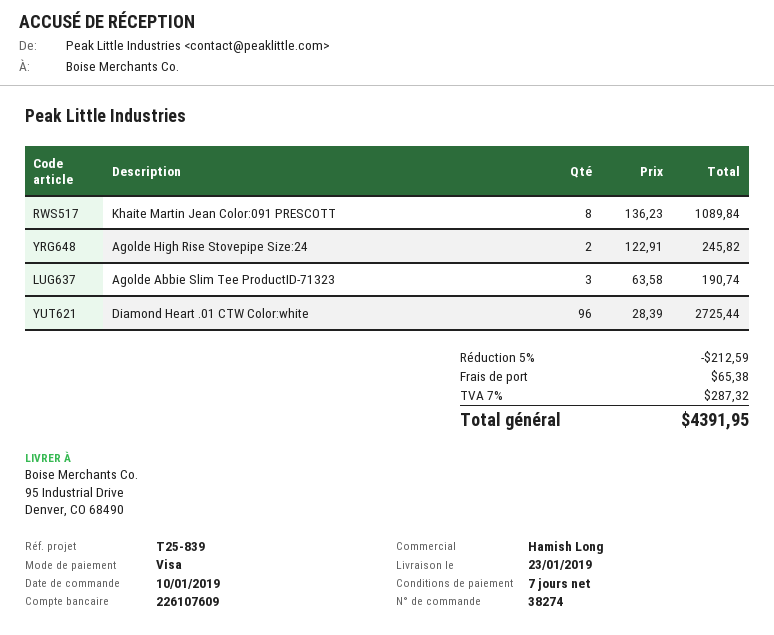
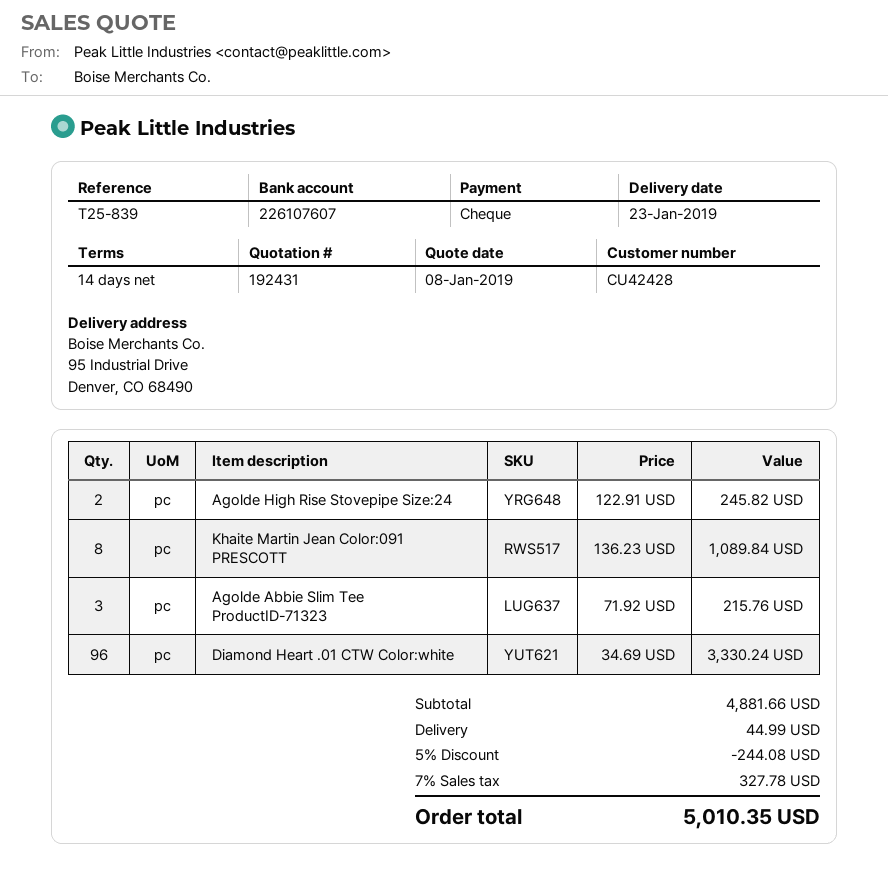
payment terms: 7 days -> 14 days
payment method: Visa -> cheque
bank account: 226107609 -> 226107607
Agolde Abbie Slim Tee ProductID-71323: 3 x 63.58 = 190.74 -> 3 x 71.92 = 215.76
Diamond Heart .01 CTW Color:white: 96 x 28.39 = 2725.44 -> 96 x 34.69 = 3330.24
discount: 5% = 212.59 -> 5% = 244.08
shipping: 65.38 -> 44.99
tax: 7% = 287.32 -> 7% = 327.78
total: 4391.95 -> 5010.35

